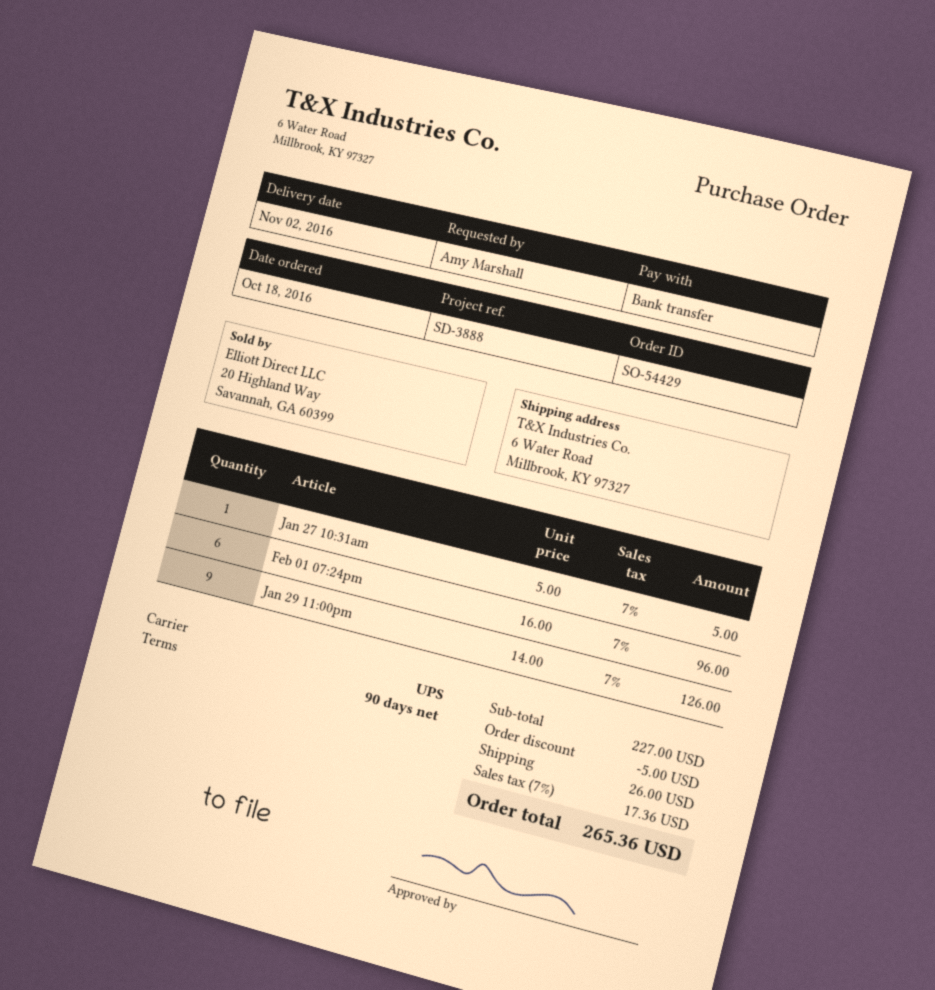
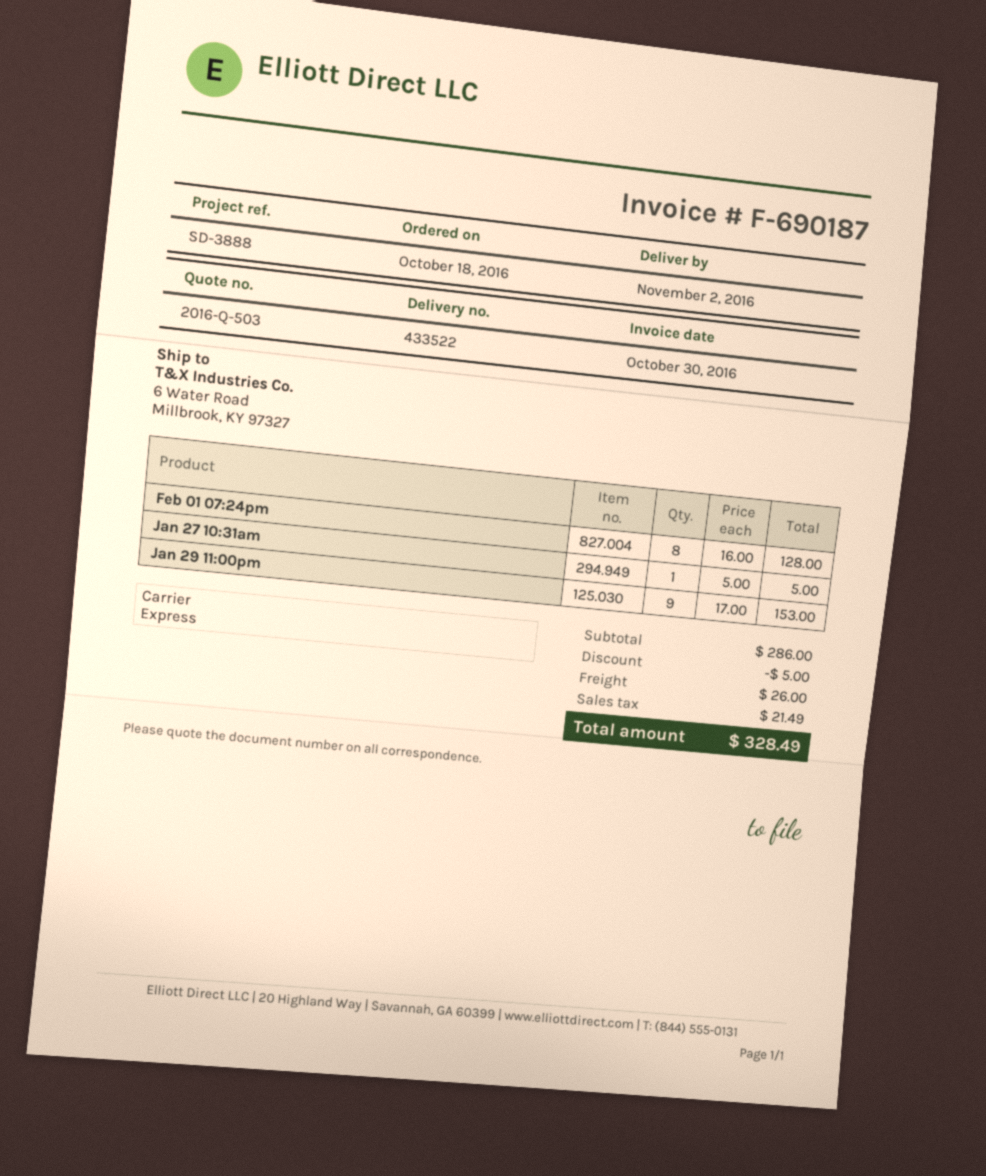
shipping method: UPS -> express
Feb 01 07:24pm: 6 x 16.00 = 96.00 -> 8 x 16.00 = 128.00
Jan 29 11:00pm: 9 x 14.00 = 126.00 -> 9 x 17.00 = 153.00
subtotal: 227.00 -> 286.00
tax: 17.36 -> 21.49
total: 265.36 -> 328.49

